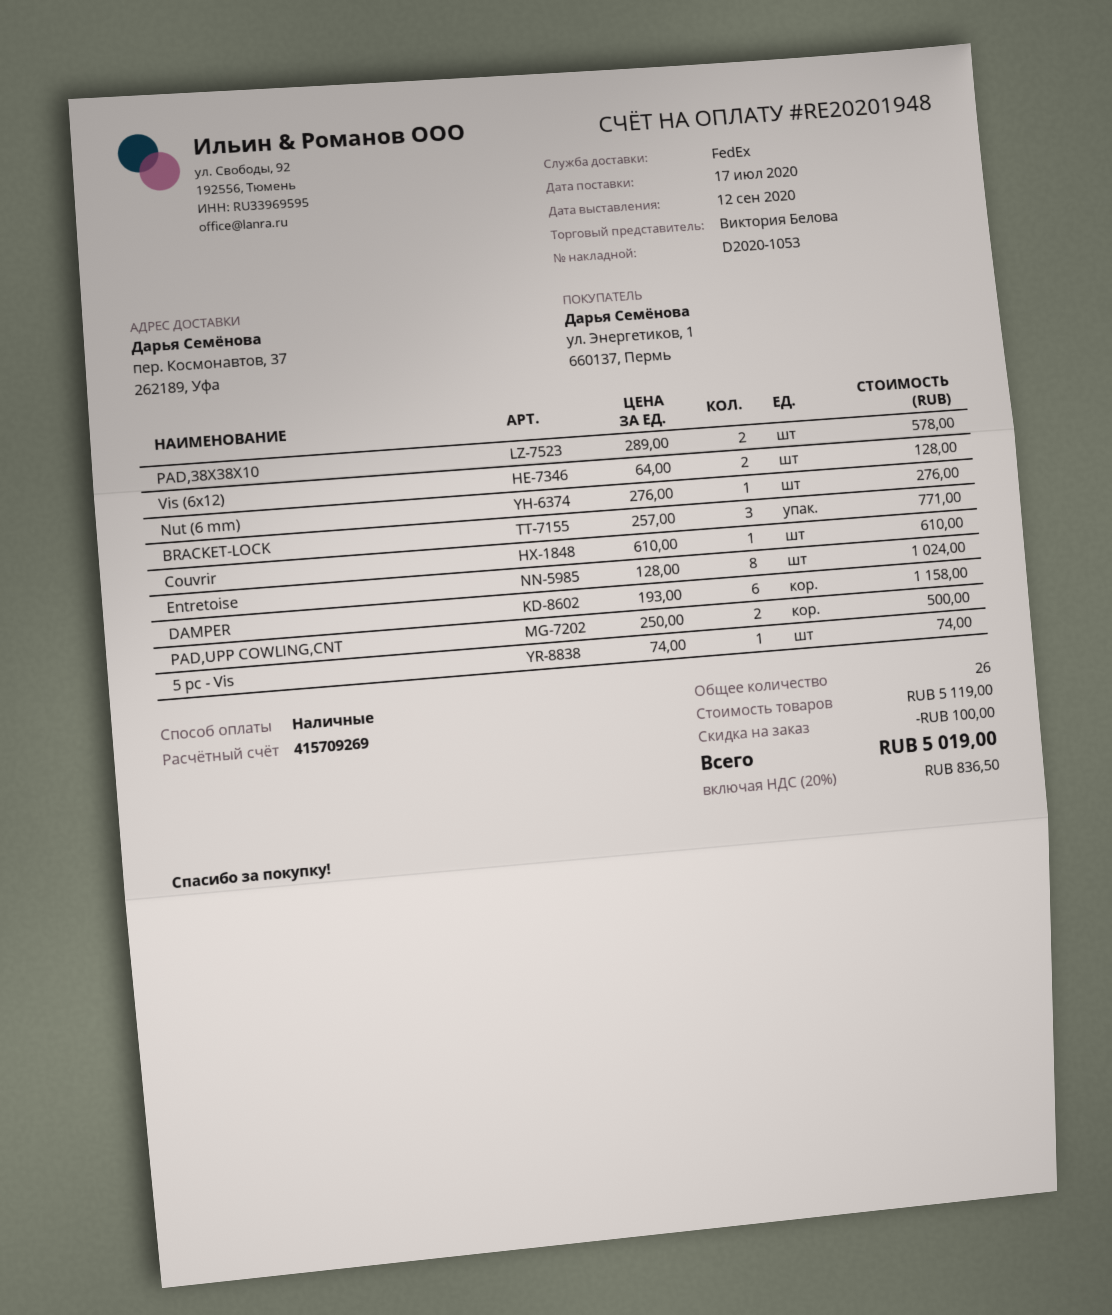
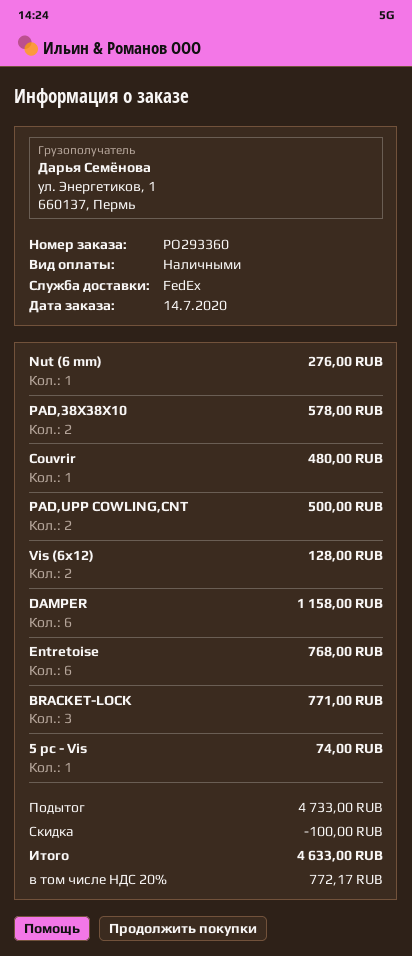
ship to: пер. Космонавтов, 37, 262189, Уфа -> ул. Энергетиков, 1, 660137, Пермь
Couvrir: 1 for 610.00 -> 1 for 480.00
Entretoise: 8 for 1024.00 -> 6 for 768.00
subtotal: 5119.00 -> 4733.00
tax: 20% = 836.50 -> 20% = 772.17
total: 5019.00 -> 4633.00

